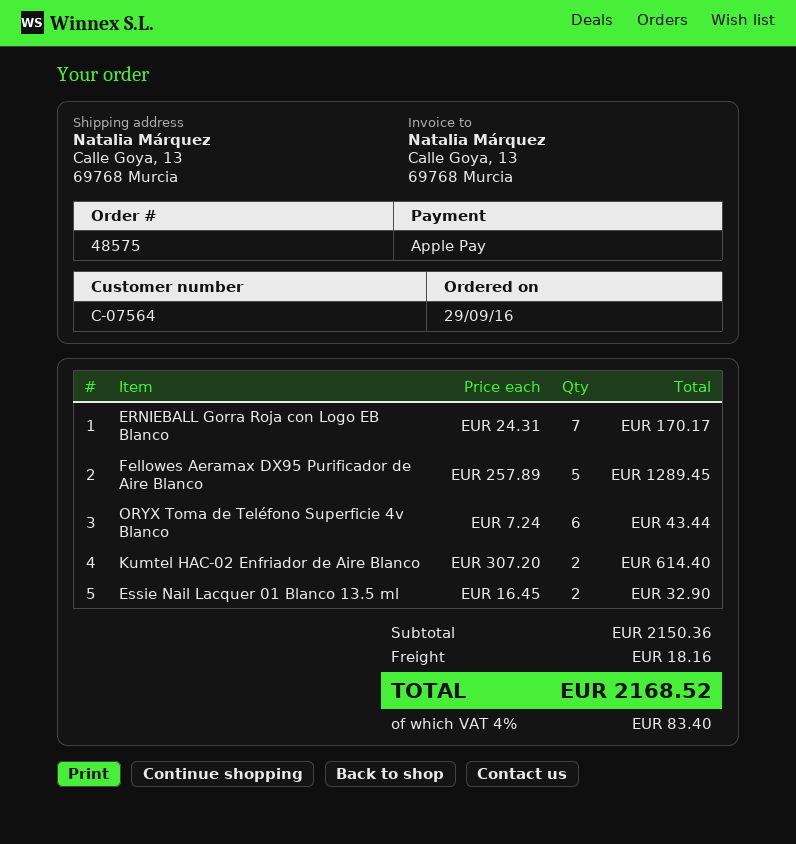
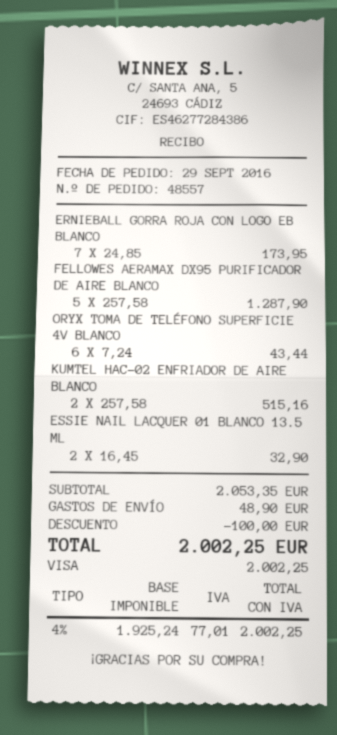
order number: 48575 -> 48557
payment method: Apple Pay -> Visa
ERNIEBALL Gorra Roja con Logo EB Blanco: 7 x 24.31 = 170.17 -> 7 x 24.85 = 173.95
Fellowes Aeramax DX95 Purificador de Aire Blanco: 5 x 257.89 = 1289.45 -> 5 x 257.58 = 1287.90
Kumtel HAC-02 Enfriador de Aire Blanco: 2 x 307.20 = 614.40 -> 2 x 257.58 = 515.16
subtotal: 2150.36 -> 2053.35
discount: none -> 100.00
shipping: 18.16 -> 48.90
tax: 4% = 83.40 -> 4% = 77.01
total: 2168.52 -> 2002.25

